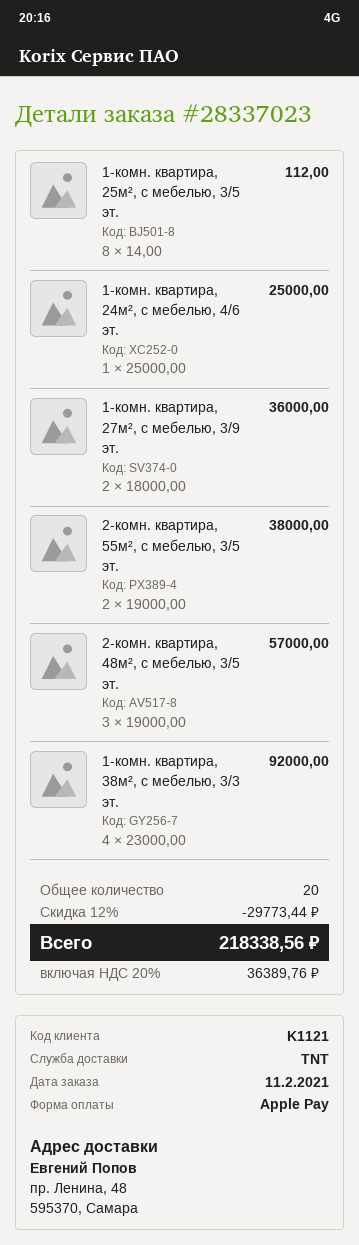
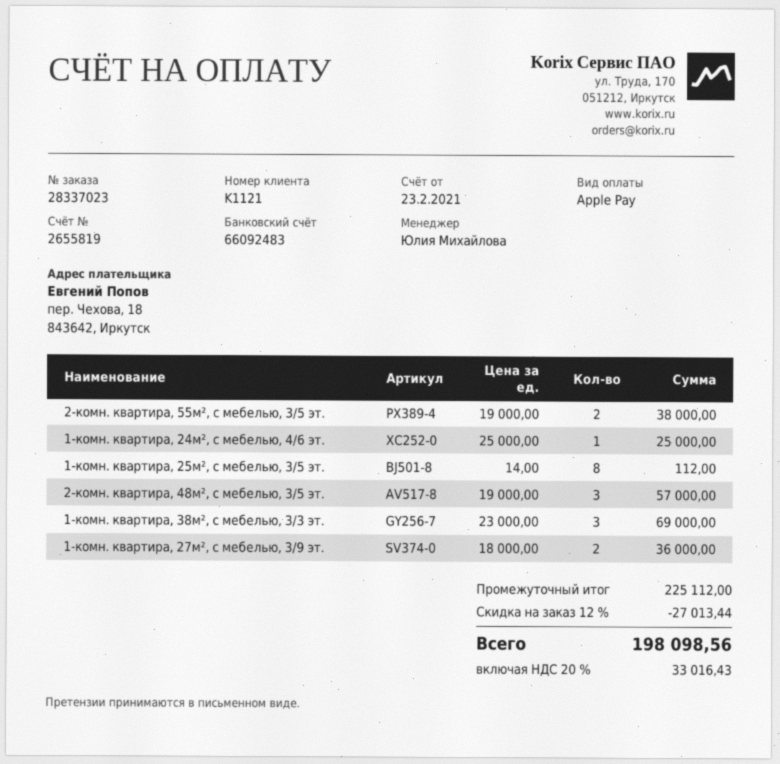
1-комн. квартира, 38м², с мебелью, 3/3 эт.: 4 x 23000.00 = 92000.00 -> 3 x 23000.00 = 69000.00
discount: 12% = 29773.44 -> 12% = 27013.44
tax: 20% = 36389.76 -> 20% = 33016.43
total: 218338.56 -> 198098.56

